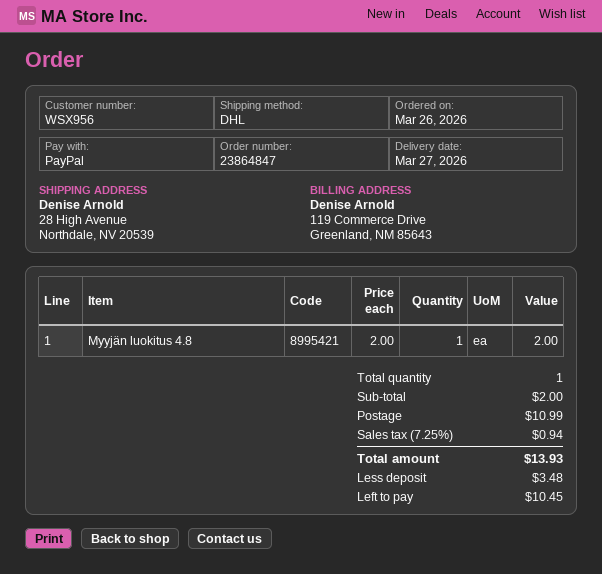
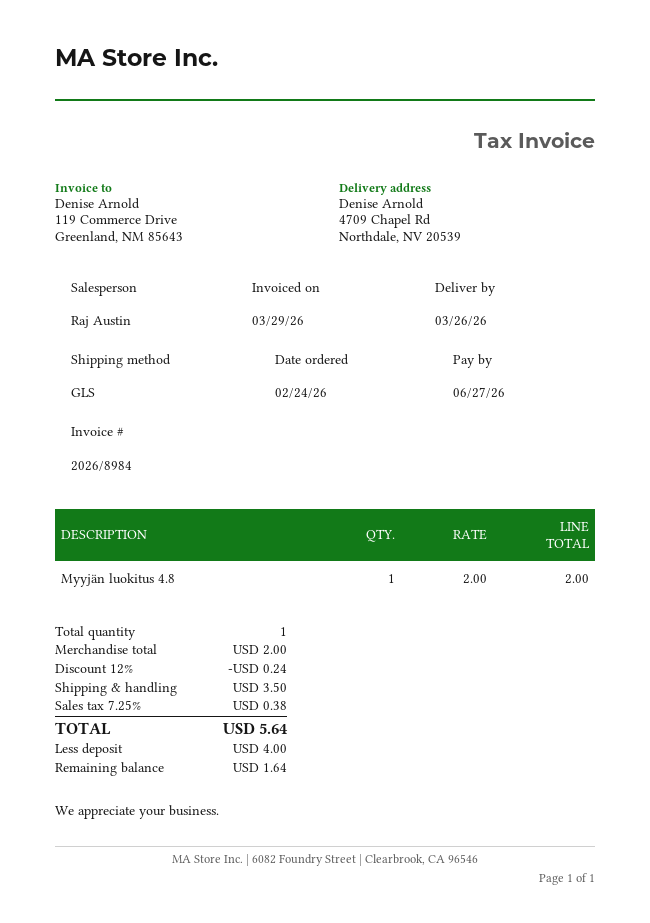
order date: 2026-03-26 -> 2026-02-24
delivery date: 2026-03-27 -> 2026-03-26
shipping method: DHL -> GLS
ship to: 28 High Avenue, Northdale, NV 20539 -> 4709 Chapel Rd, Northdale, NV 20539
discount: none -> 12% = 0.24
shipping: 10.99 -> 3.50
tax: 7.25% = 0.94 -> 7.25% = 0.38
total: 13.93 -> 5.64
deposit: 3.48 -> 4.00
balance: 10.45 -> 1.64

